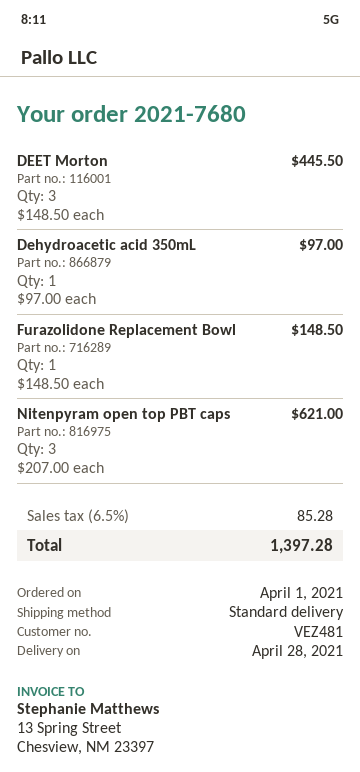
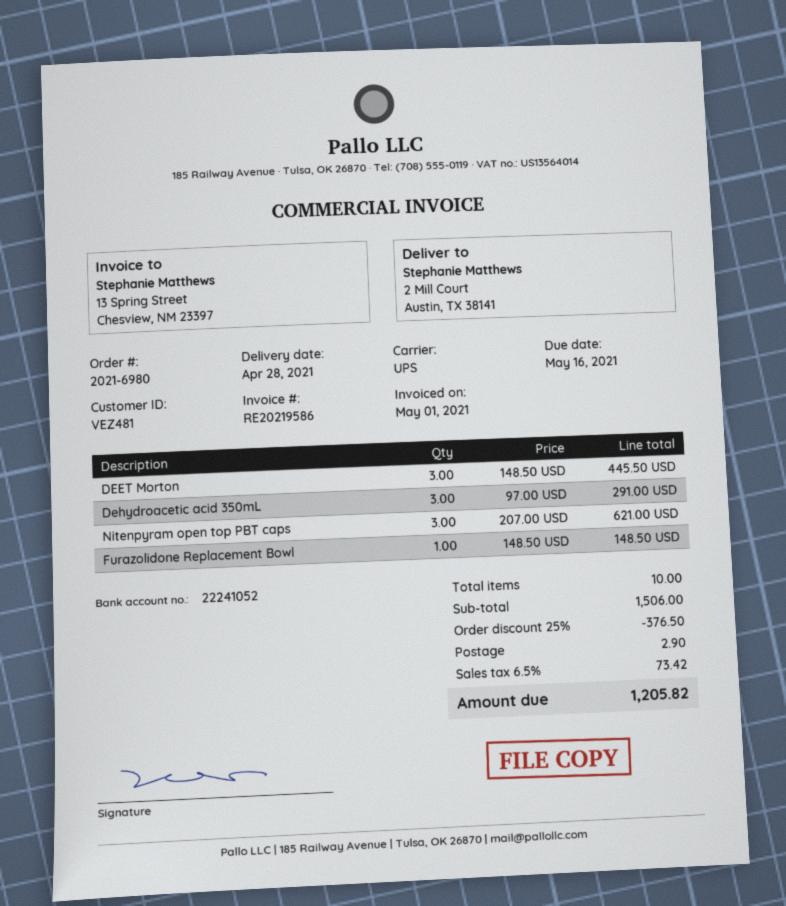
order number: 2021-7680 -> 2021-6980
shipping method: standard -> UPS
Dehydroacetic acid 350mL: 1 x 97.00 = 97.00 -> 3 x 97.00 = 291.00
discount: none -> 25% = 376.50
shipping: none -> 2.90
tax: 6.5% = 85.28 -> 6.5% = 73.42
total: 1397.28 -> 1205.82

